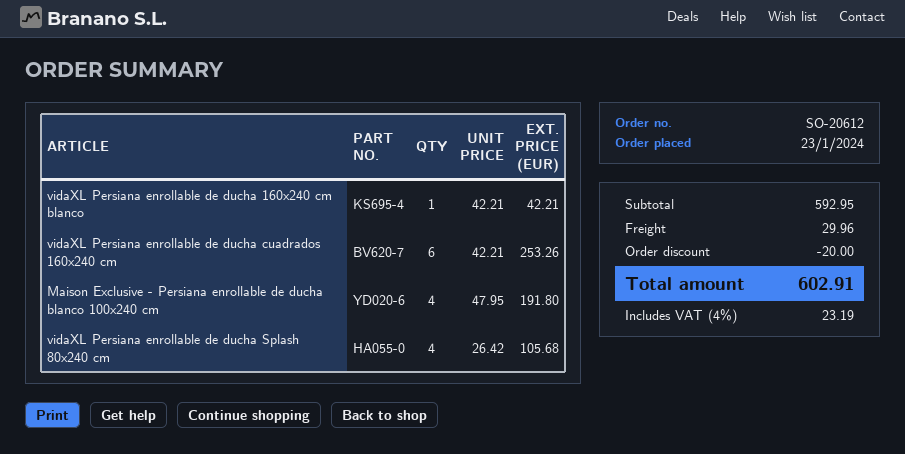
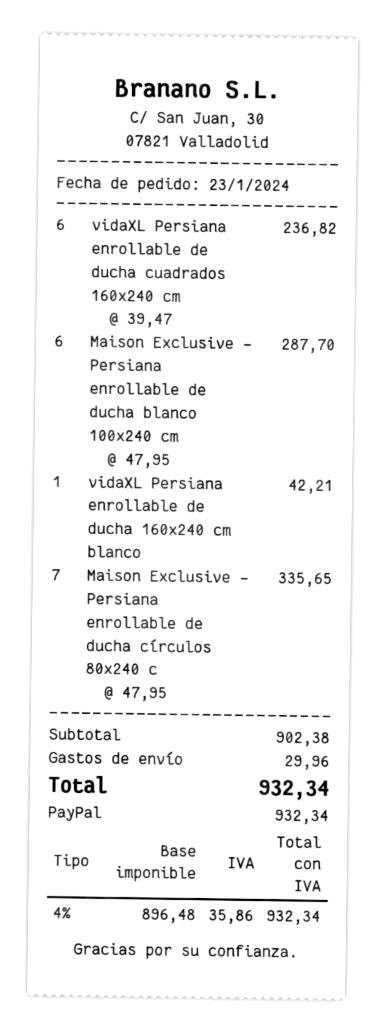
vidaXL Persiana enrollable de ducha cuadrados 160x240 cm: 6 x 42.21 = 253.26 -> 6 x 39.47 = 236.82
Maison Exclusive - Persiana enrollable de ducha blanco 100x240 cm: 4 x 47.95 = 191.80 -> 6 x 47.95 = 287.70
vidaXL Persiana enrollable de ducha Splash 80x240 cm: 4 x 26.42 = 105.68 -> none
Maison Exclusive - Persiana enrollable de ducha círculos 80x240 c: none -> 7 x 47.95 = 335.65
subtotal: 592.95 -> 902.38
discount: 20.00 -> none
tax: 4% = 23.19 -> 4% = 35.86
total: 602.91 -> 932.34

